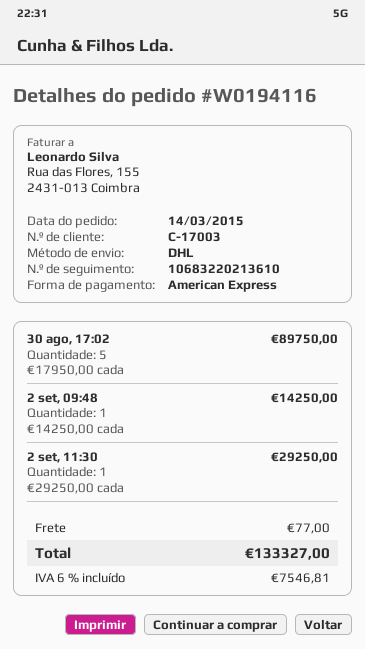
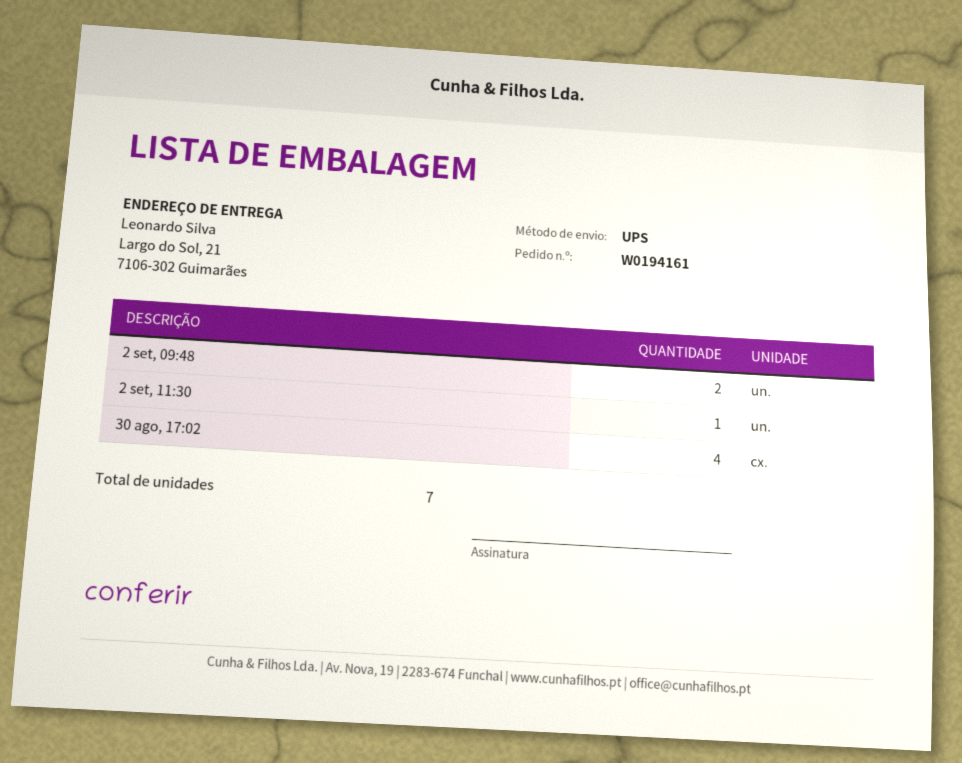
order number: W0194116 -> W0194161
shipping method: DHL -> UPS
30 ago, 17:02: 5 -> 4
2 set, 09:48: 1 -> 2

